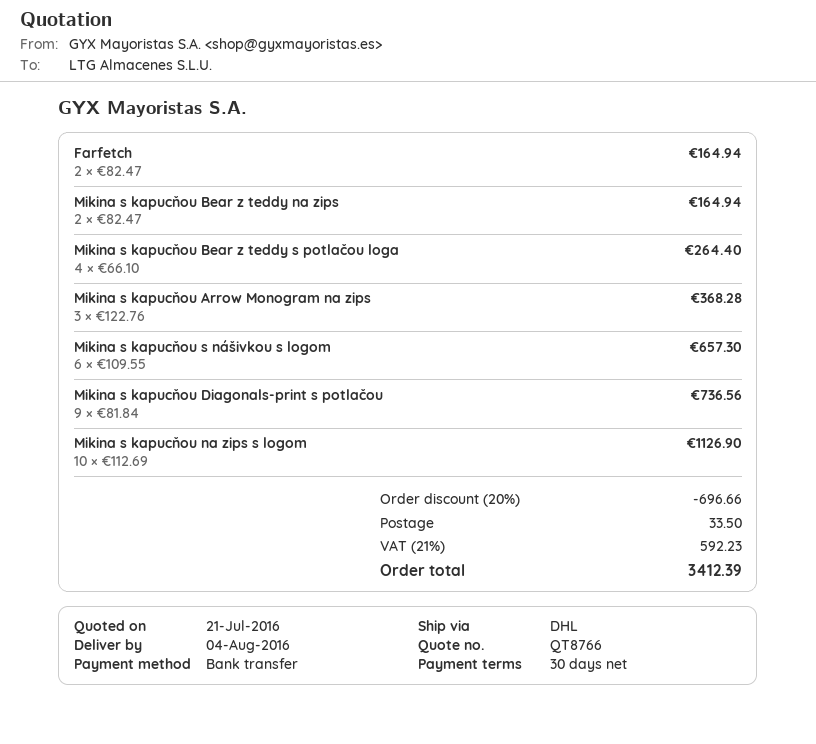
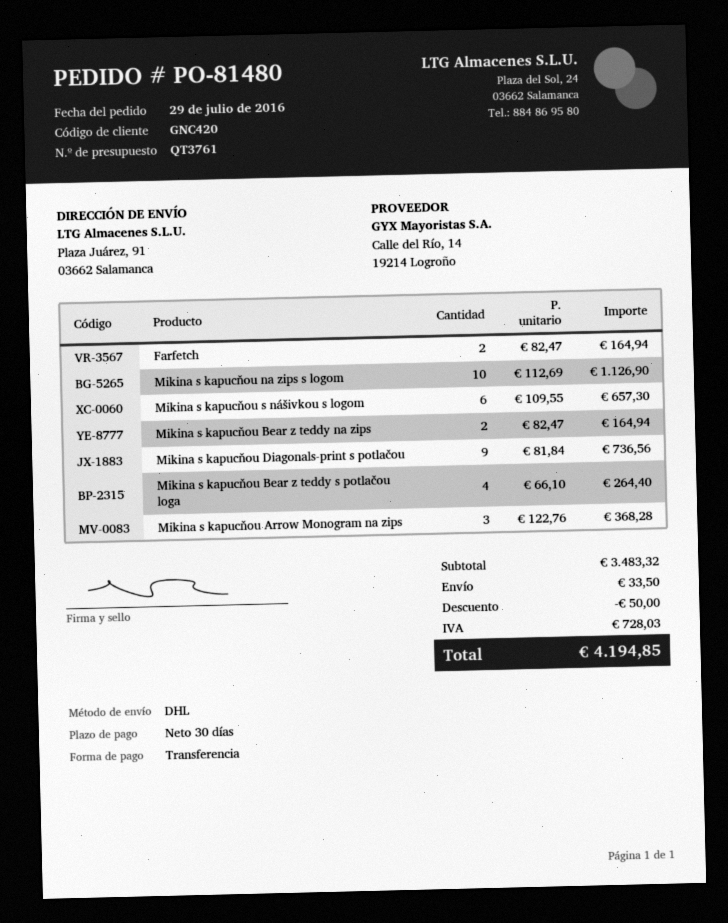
quote number: QT8766 -> QT3761
discount: 696.66 -> 50.00
tax: 592.23 -> 728.03
total: 3412.39 -> 4194.85

